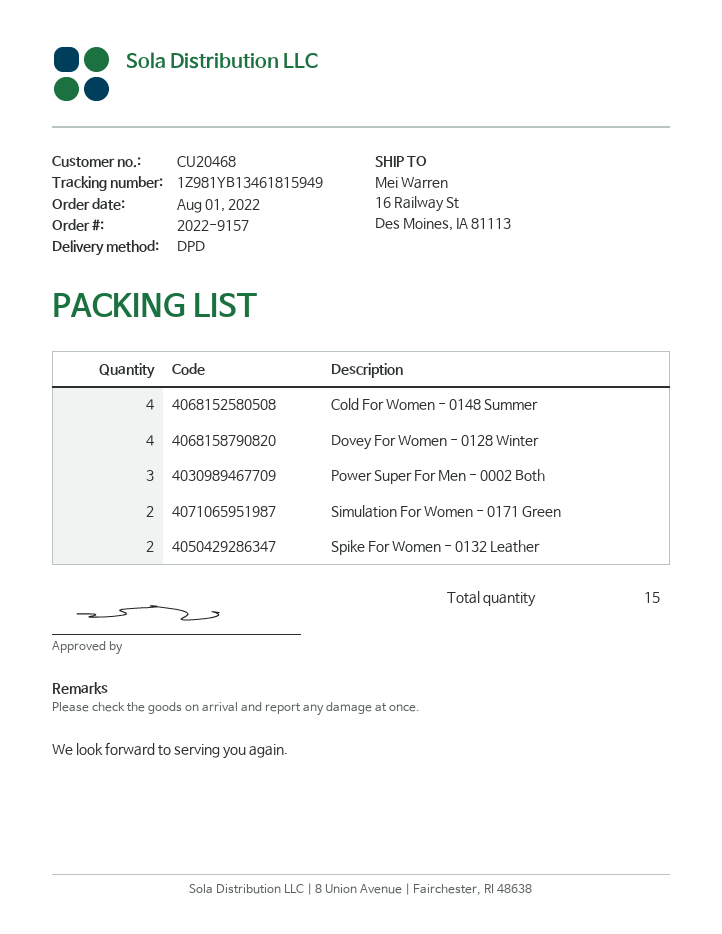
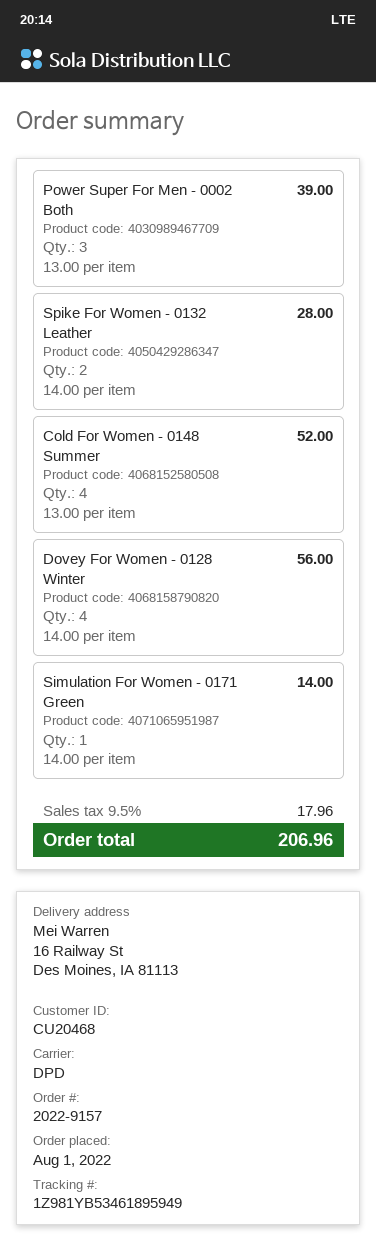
tracking number: 1Z981YB13461815949 -> 1Z981YB53461895949
Simulation For Women - 0171 Green: 2 -> 1

